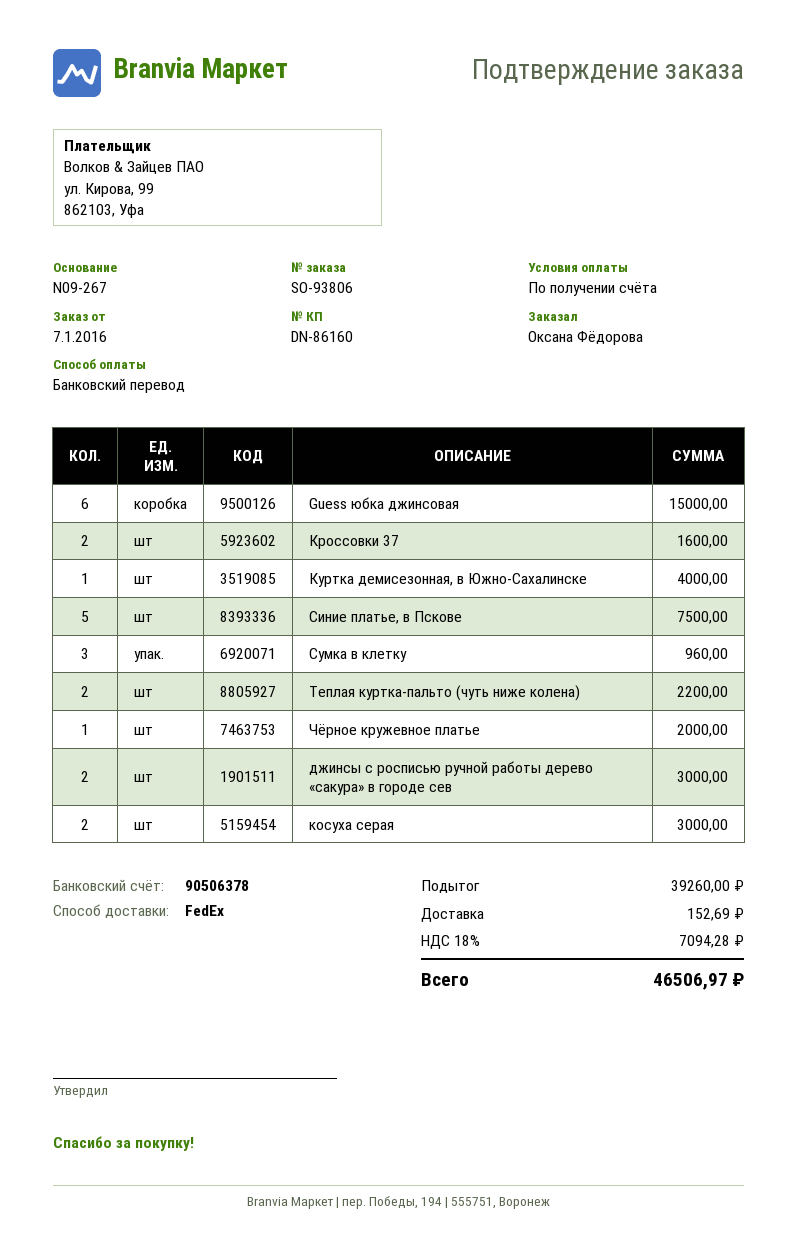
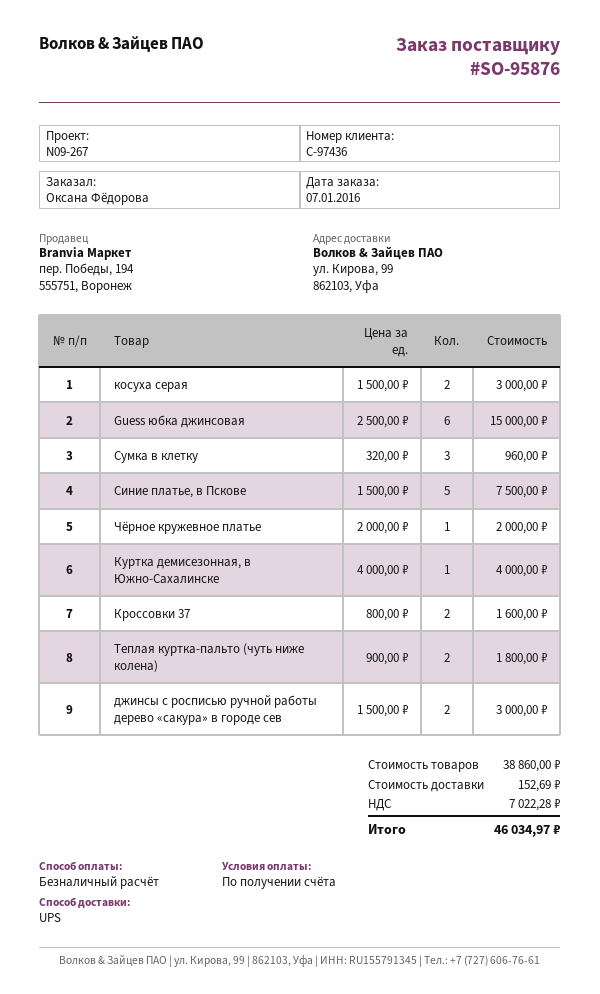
order number: SO-93806 -> SO-95876
shipping method: FedEx -> UPS
Теплая куртка-пальто (чуть ниже колена): 2 for 2200.00 -> 2 for 1800.00
subtotal: 39260.00 -> 38860.00
tax: 7094.28 -> 7022.28
total: 46506.97 -> 46034.97

